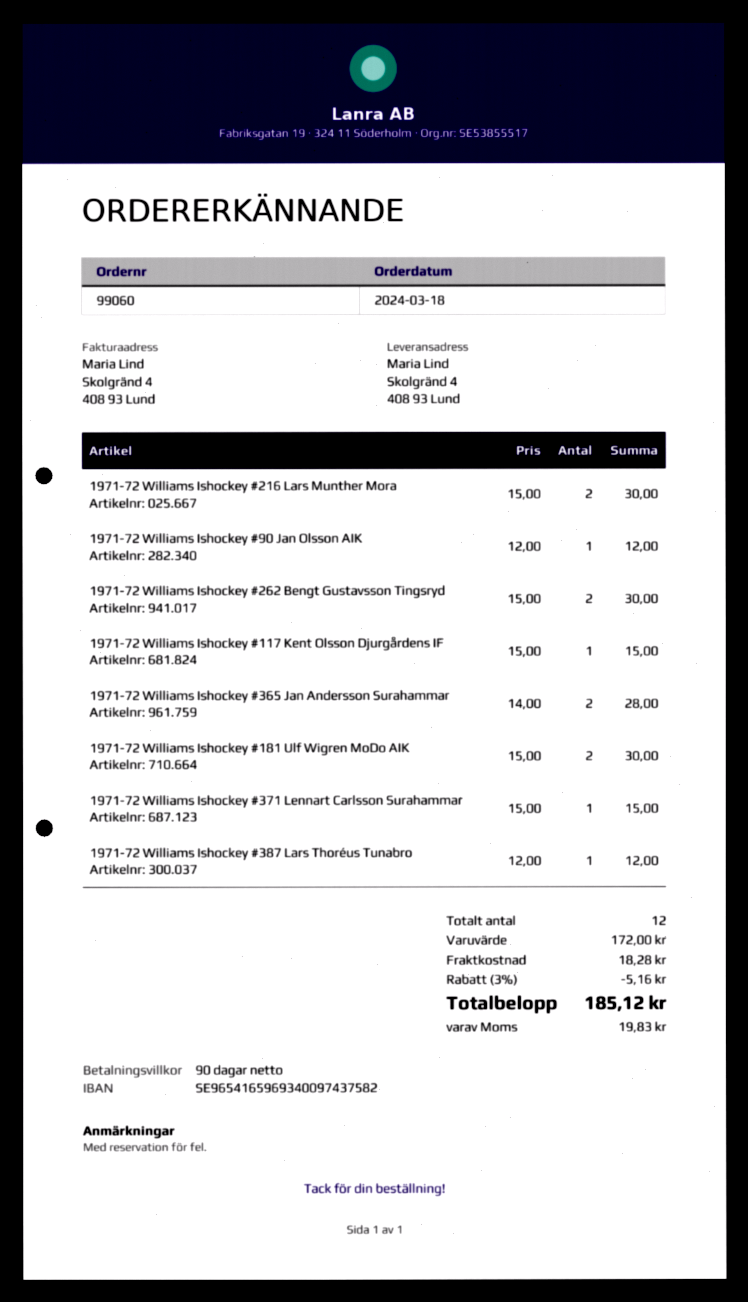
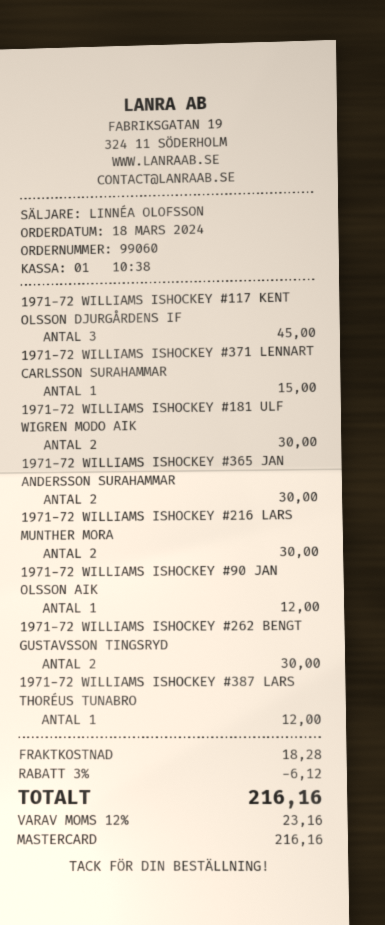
1971-72 Williams Ishockey #117 Kent Olsson Djurgårdens IF: 1 for 15.00 -> 3 for 45.00
1971-72 Williams Ishockey #365 Jan Andersson Surahammar: 2 for 28.00 -> 2 for 30.00
discount: 3% = 5.16 -> 3% = 6.12
tax: 19.83 -> 23.16
total: 185.12 -> 216.16

